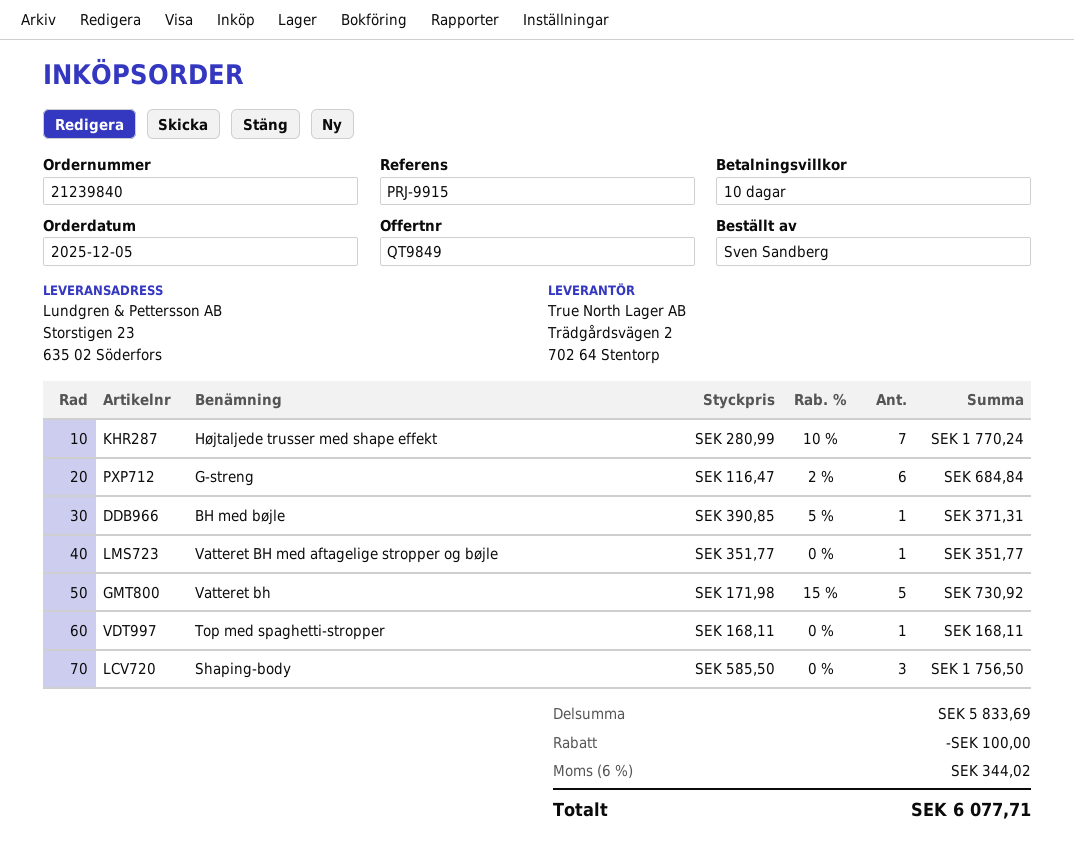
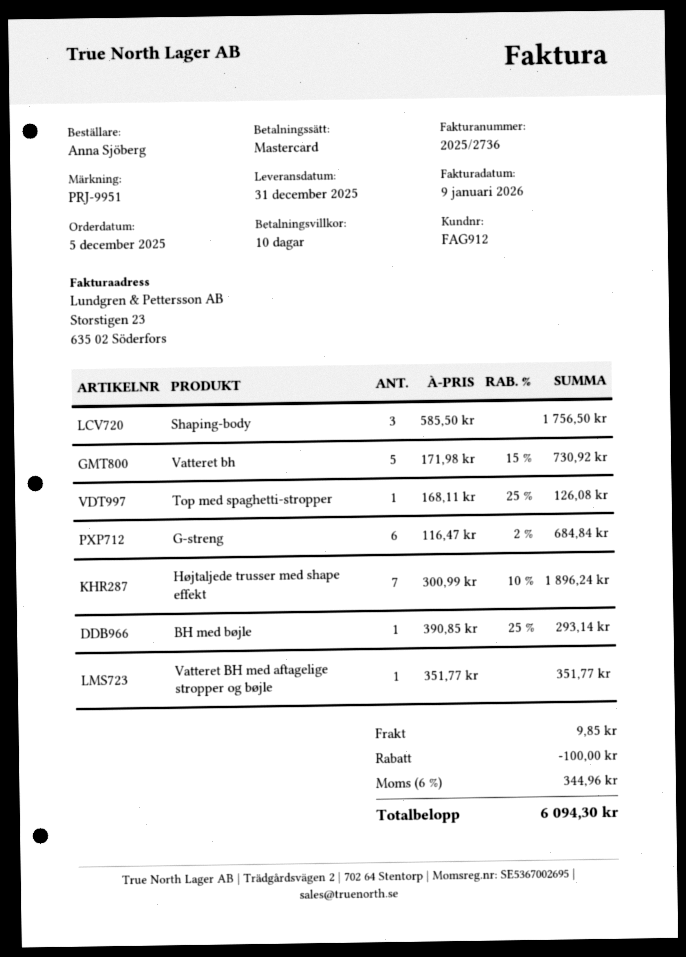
reference: PRJ-9915 -> PRJ-9951
ordered by: Sven Sandberg -> Anna Sjöberg
Højtaljede trusser med shape effekt: 7 x 280.99 - 10% = 1770.24 -> 7 x 300.99 - 10% = 1896.24
BH med bøjle: 1 x 390.85 - 5% = 371.31 -> 1 x 390.85 - 25% = 293.14
Top med spaghetti-stropper: 1 x 168.11 = 168.11 -> 1 x 168.11 - 25% = 126.08
shipping: none -> 9.85
tax: 6% = 344.02 -> 6% = 344.96
total: 6077.71 -> 6094.30

